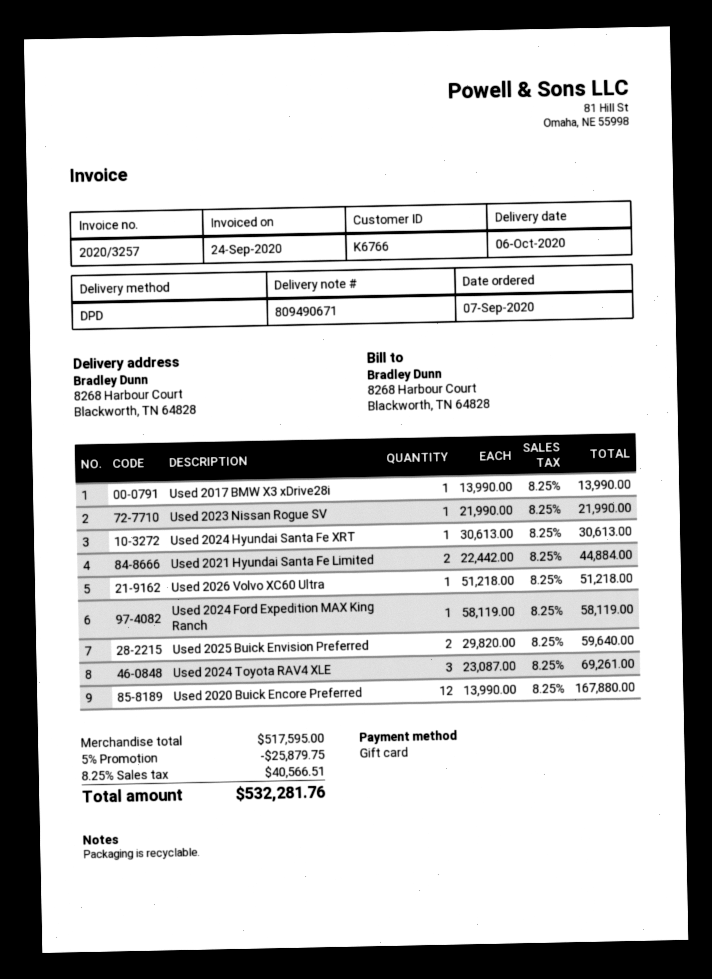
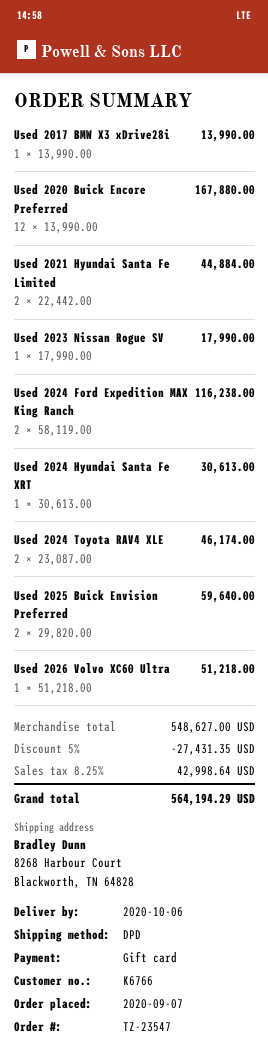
Used 2023 Nissan Rogue SV: 1 x 21990.00 = 21990.00 -> 1 x 17990.00 = 17990.00
Used 2024 Ford Expedition MAX King Ranch: 1 x 58119.00 = 58119.00 -> 2 x 58119.00 = 116238.00
Used 2024 Toyota RAV4 XLE: 3 x 23087.00 = 69261.00 -> 2 x 23087.00 = 46174.00
subtotal: 517595.00 -> 548627.00
discount: 5% = 25879.75 -> 5% = 27431.35
tax: 8.25% = 40566.51 -> 8.25% = 42998.64
total: 532281.76 -> 564194.29

